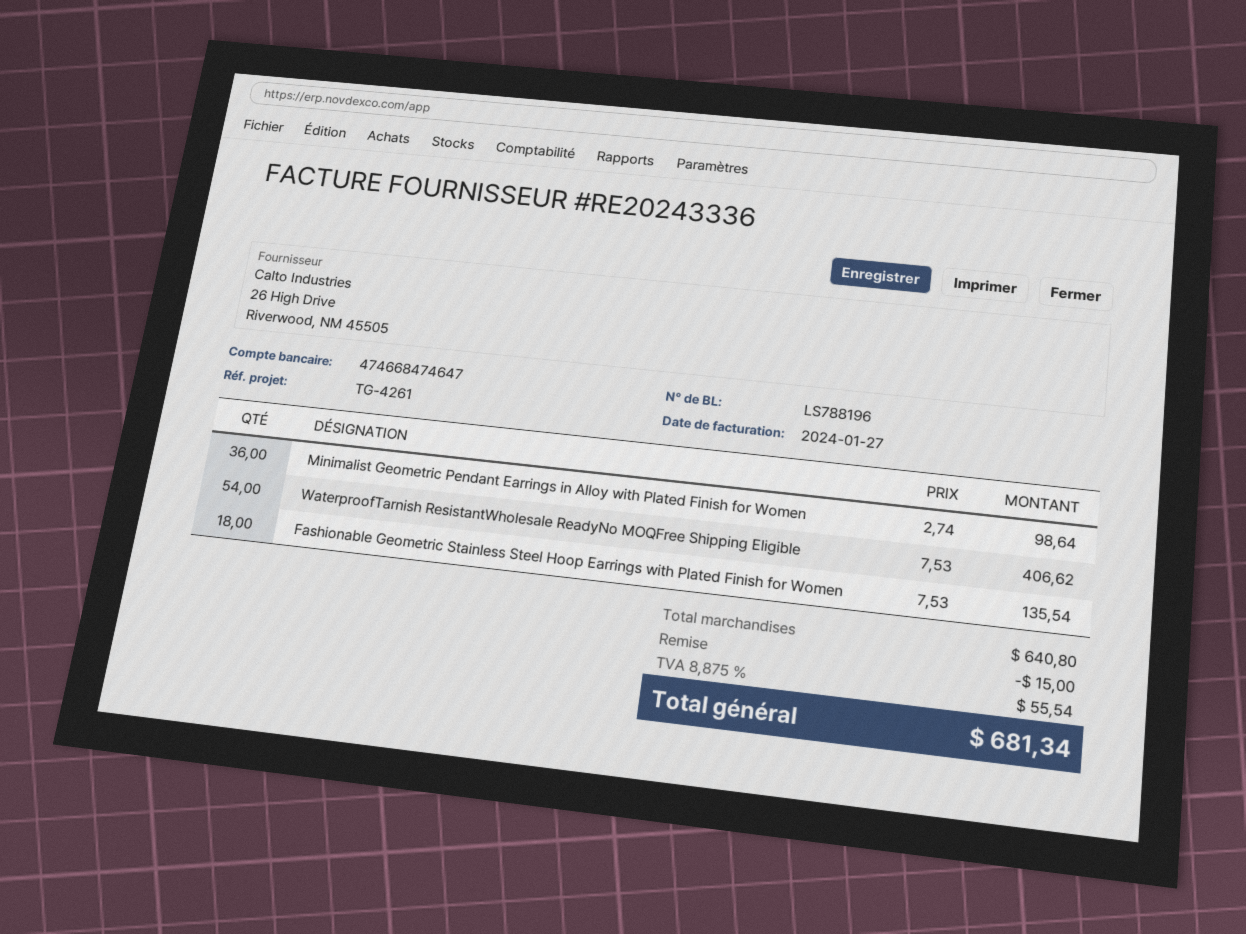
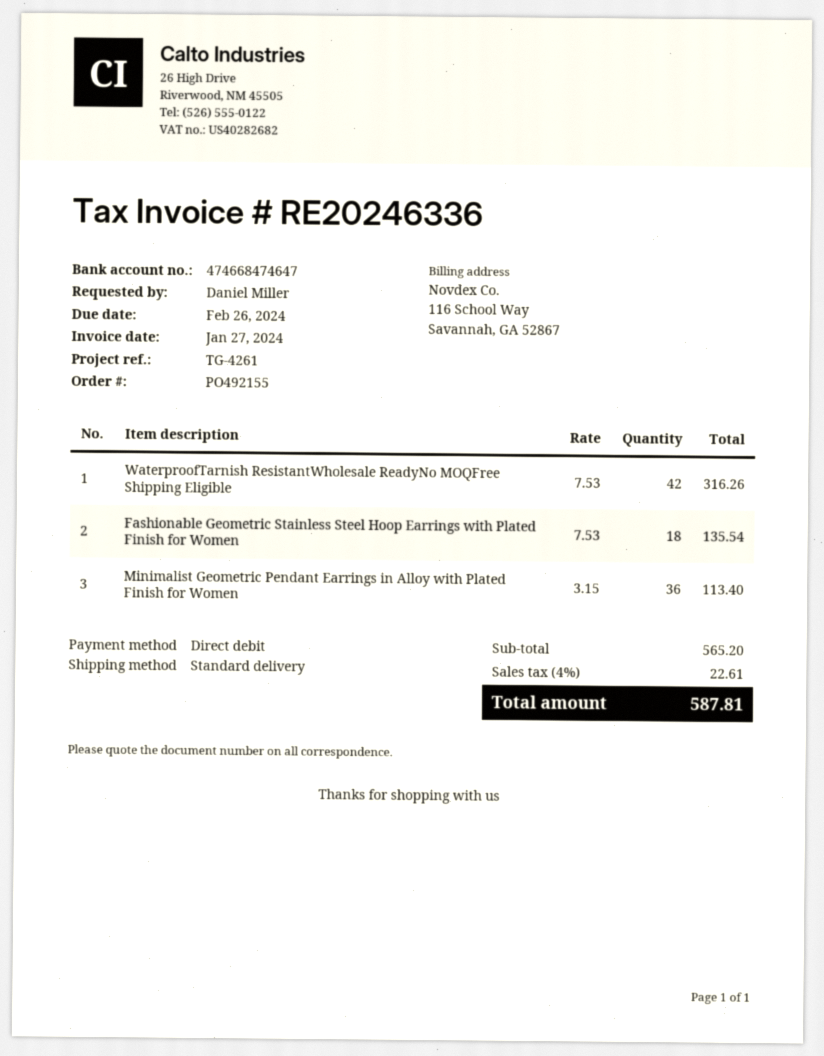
invoice number: RE20243336 -> RE20246336
Minimalist Geometric Pendant Earrings in Alloy with Plated Finish for Women: 36 x 2.74 = 98.64 -> 36 x 3.15 = 113.40
WaterproofTarnish ResistantWholesale ReadyNo MOQFree Shipping Eligible: 54 x 7.53 = 406.62 -> 42 x 7.53 = 316.26
subtotal: 640.80 -> 565.20
discount: 15.00 -> none
tax: 8.875% = 55.54 -> 4% = 22.61
total: 681.34 -> 587.81

